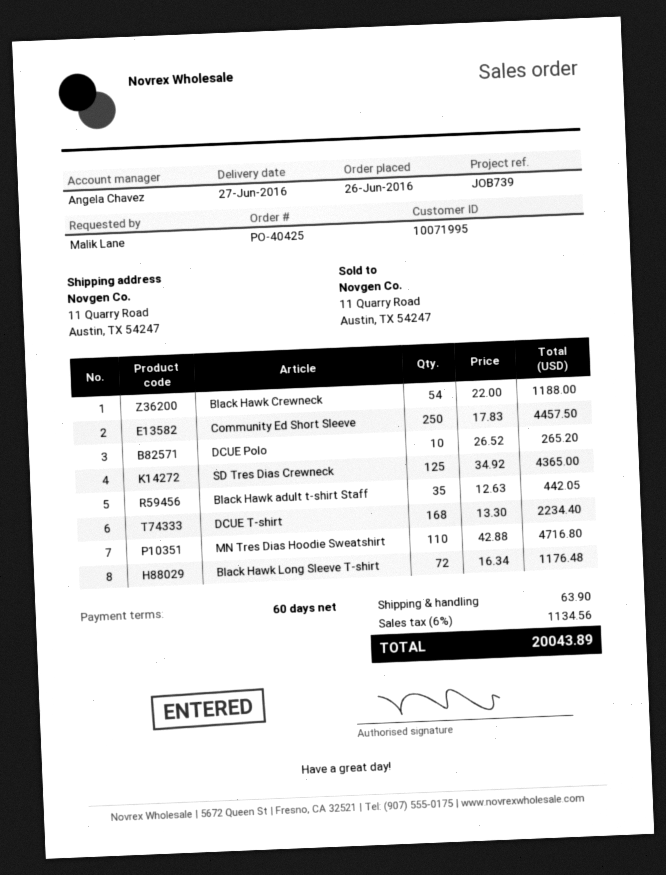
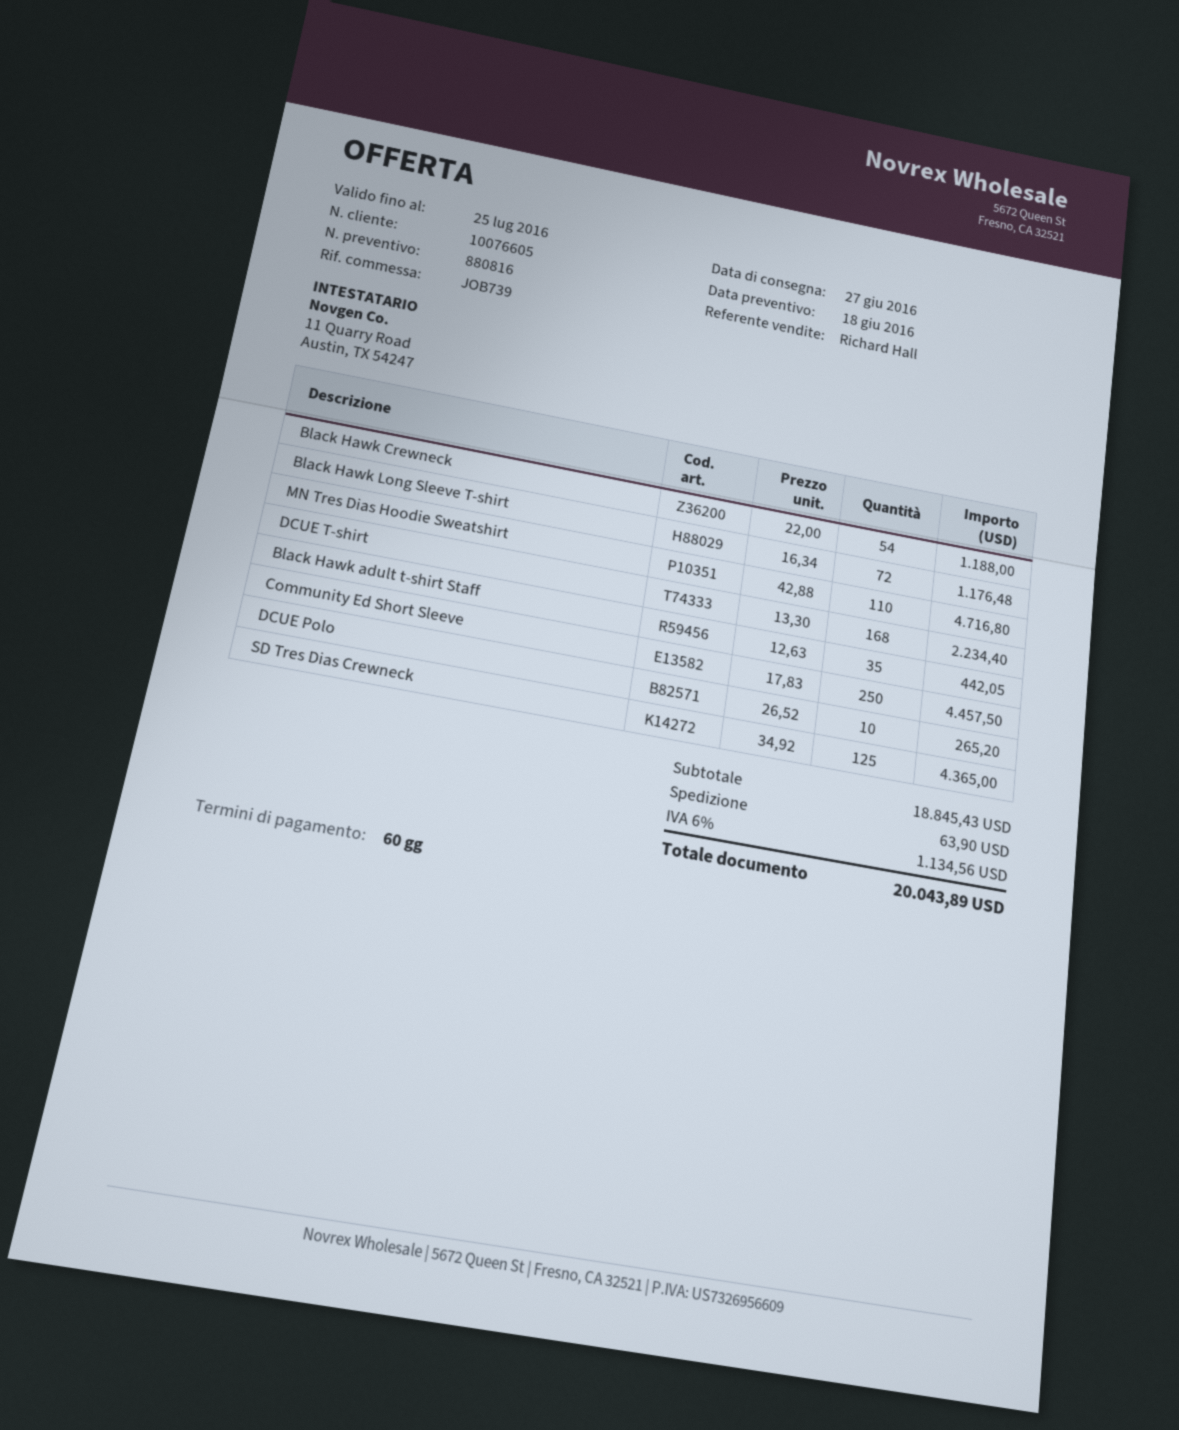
customer number: 10071995 -> 10076605
sales rep: Angela Chavez -> Richard Hall

